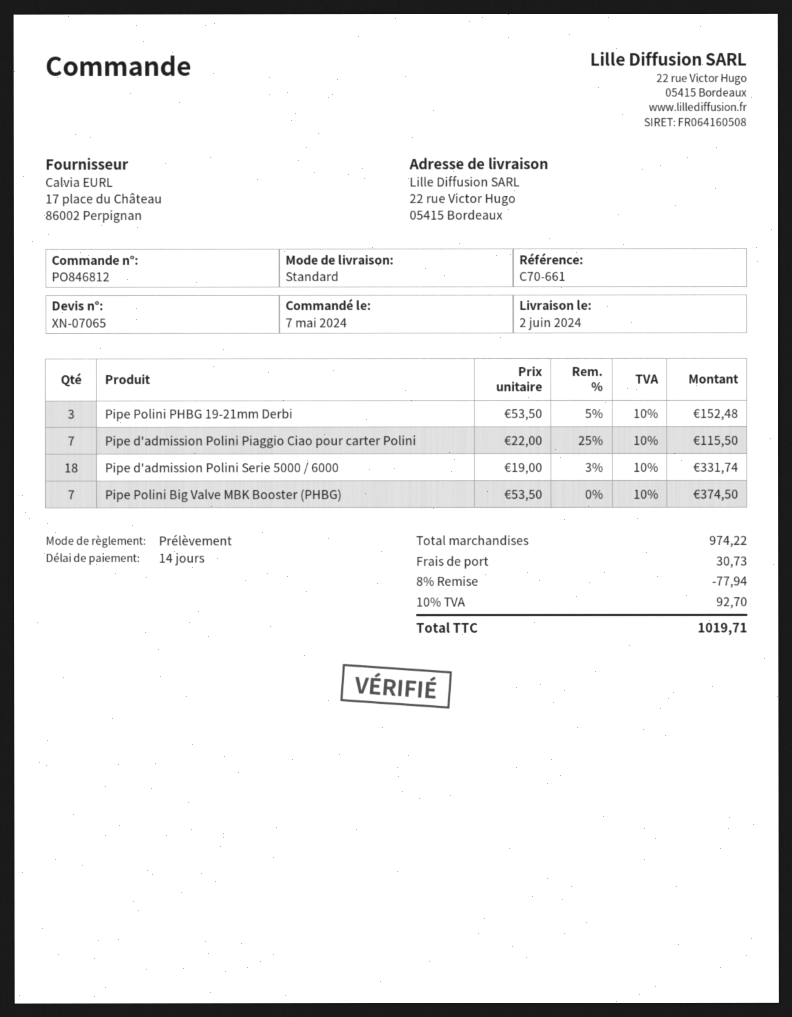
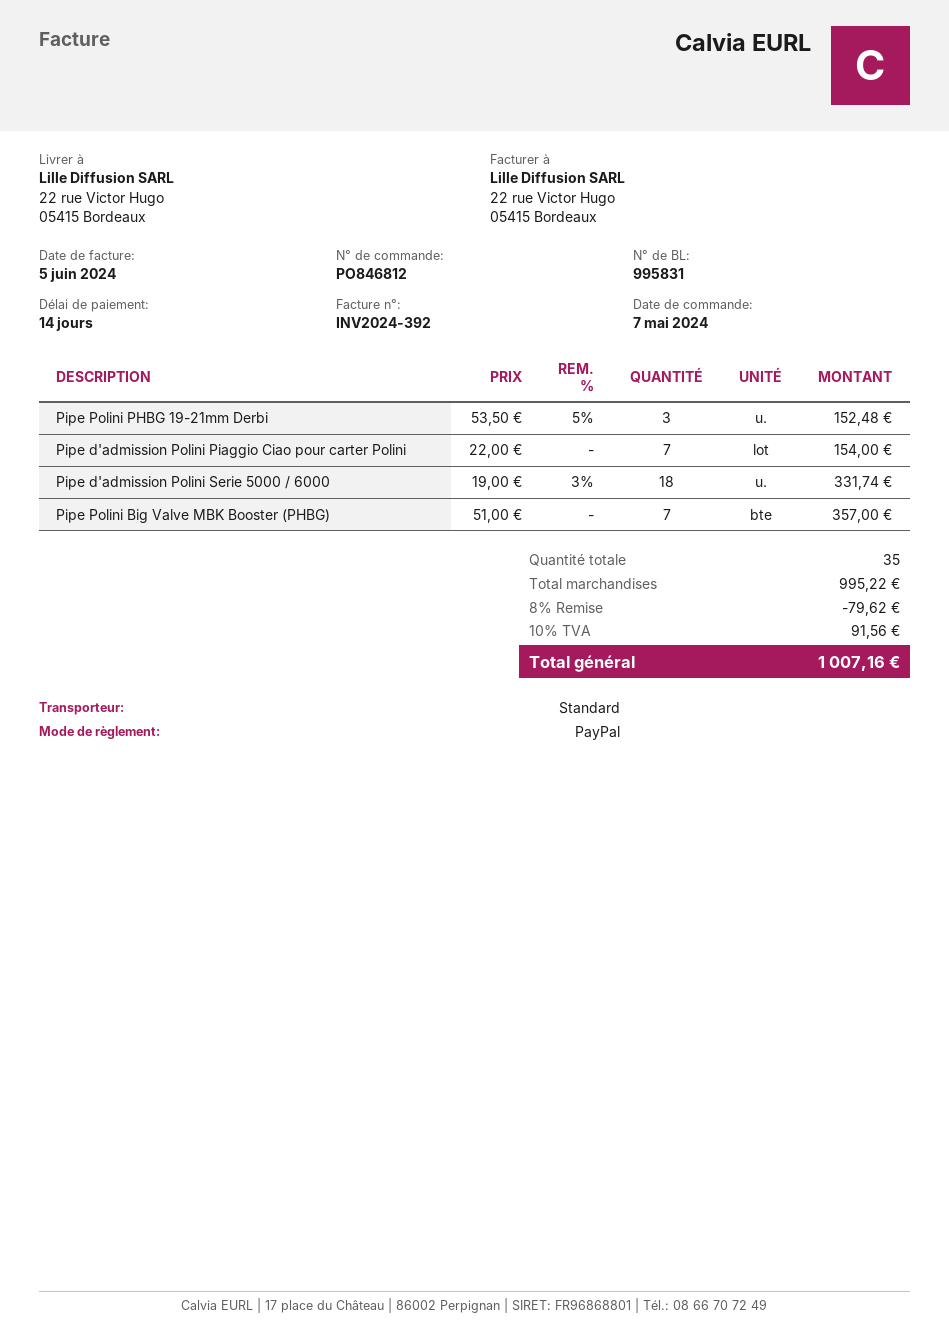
payment method: direct debit -> PayPal
Pipe d'admission Polini Piaggio Ciao pour carter Polini: 7 x 22.00 - 25% = 115.50 -> 7 x 22.00 = 154.00
Pipe Polini Big Valve MBK Booster (PHBG): 7 x 53.50 = 374.50 -> 7 x 51.00 = 357.00
subtotal: 974.22 -> 995.22
discount: 8% = 77.94 -> 8% = 79.62
shipping: 30.73 -> none
tax: 10% = 92.70 -> 10% = 91.56
total: 1019.71 -> 1007.16

